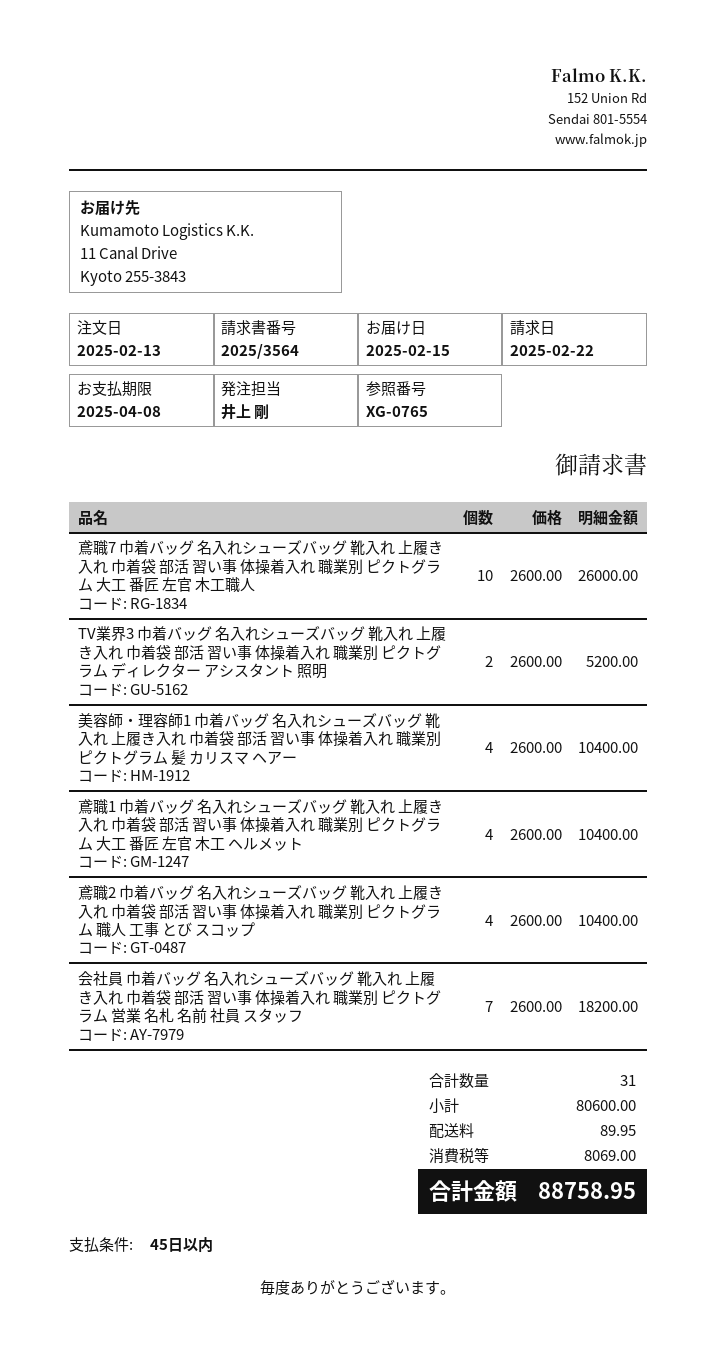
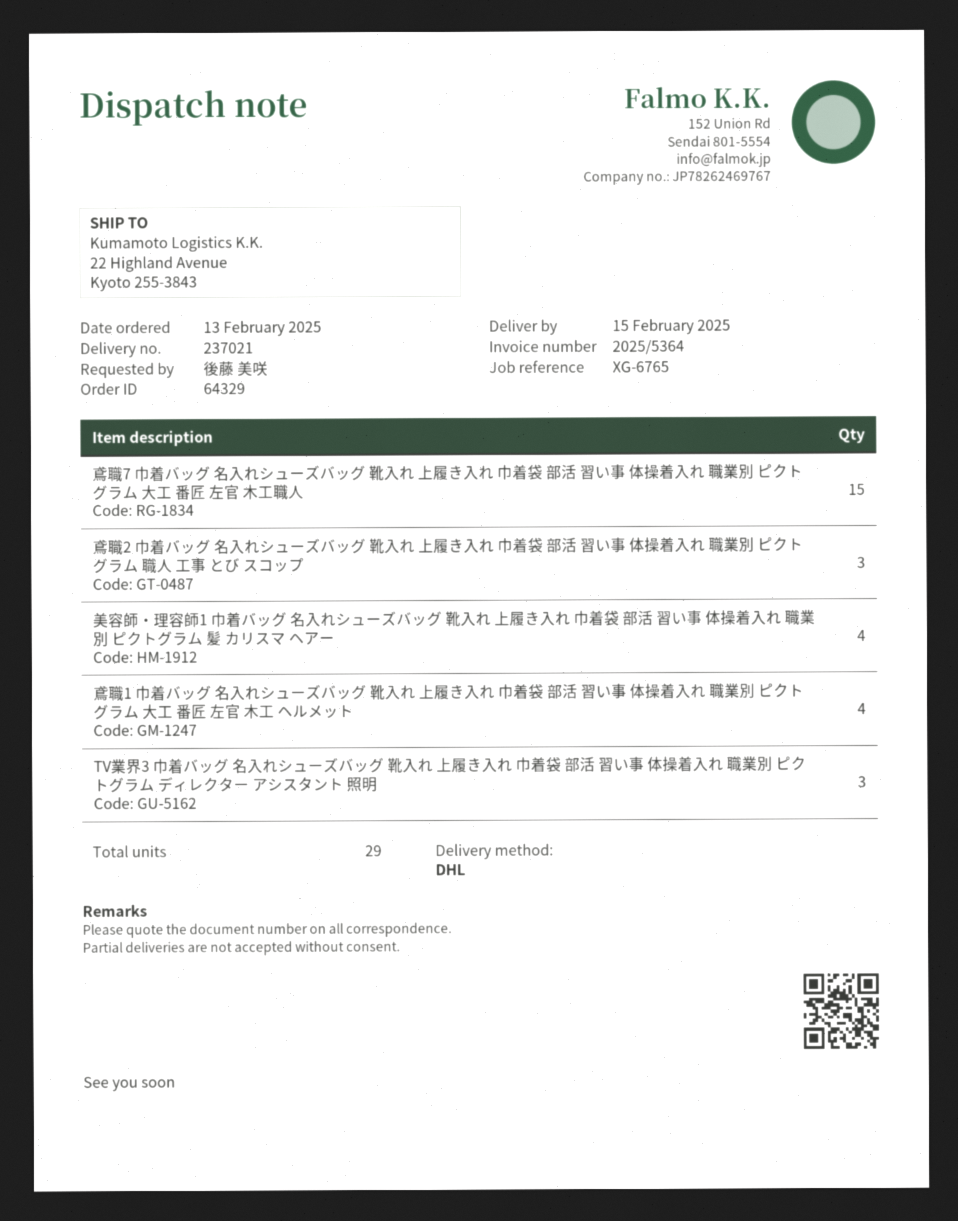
invoice number: 2025/3564 -> 2025/5364
reference: XG-0765 -> XG-6765
ordered by: 井上 剛 -> 後藤 美咲
ship to: 11 Canal Drive, Kyoto 255-3843 -> 22 Highland Avenue, Kyoto 255-3843
鳶職7 巾着バッグ 名入れシューズバッグ 靴入れ 上履き入れ 巾着袋 部活 習い事 体操着入れ 職業別 ピクトグラム 大工 番匠 左官 木工職人: 10 -> 15
TV業界3 巾着バッグ 名入れシューズバッグ 靴入れ 上履き入れ 巾着袋 部活 習い事 体操着入れ 職業別 ピクトグラム ディレクター アシスタント 照明: 2 -> 3
鳶職2 巾着バッグ 名入れシューズバッグ 靴入れ 上履き入れ 巾着袋 部活 習い事 体操着入れ 職業別 ピクトグラム 職人 工事 とび スコップ: 4 -> 3
会社員 巾着バッグ 名入れシューズバッグ 靴入れ 上履き入れ 巾着袋 部活 習い事 体操着入れ 職業別 ピクトグラム 営業 名札 名前 社員 スタッフ: 7 -> none
total quantity: 31 -> 29

